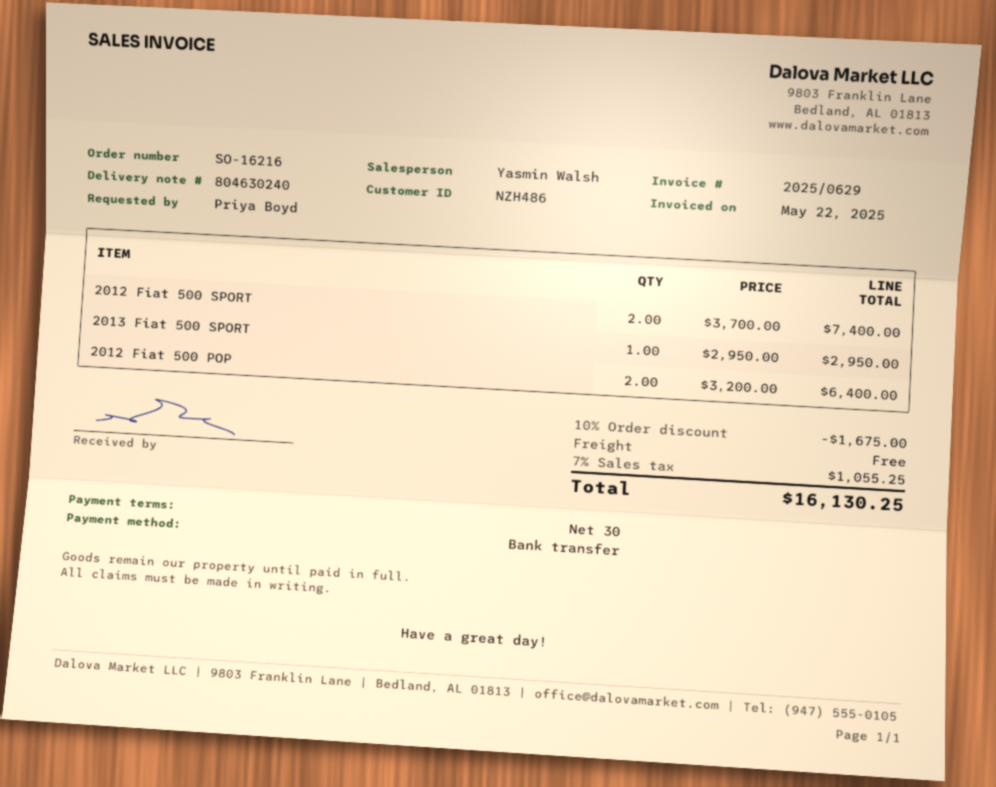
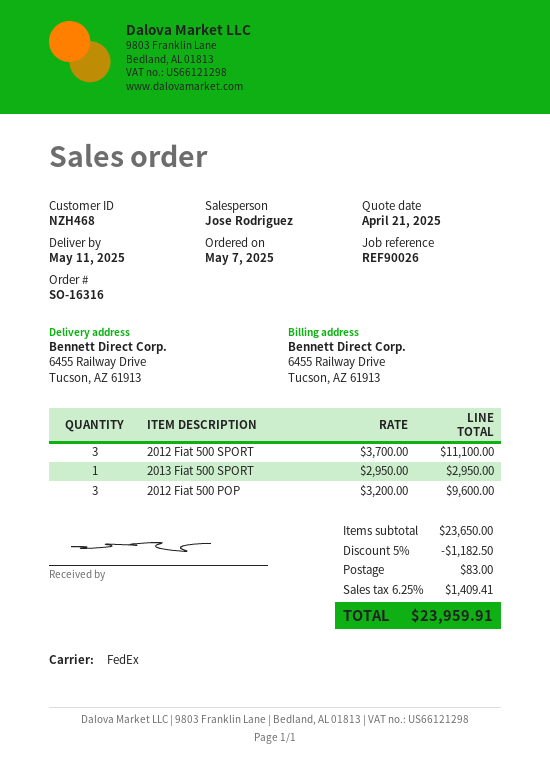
order number: SO-16216 -> SO-16316
customer number: NZH486 -> NZH468
sales rep: Yasmin Walsh -> Jose Rodriguez
2012 Fiat 500 SPORT: 2 x 3700.00 = 7400.00 -> 3 x 3700.00 = 11100.00
2012 Fiat 500 POP: 2 x 3200.00 = 6400.00 -> 3 x 3200.00 = 9600.00
discount: 10% = 1675.00 -> 5% = 1182.50
shipping: 0.00 -> 83.00
tax: 7% = 1055.25 -> 6.25% = 1409.41
total: 16130.25 -> 23959.91

